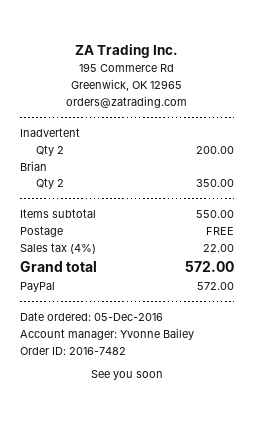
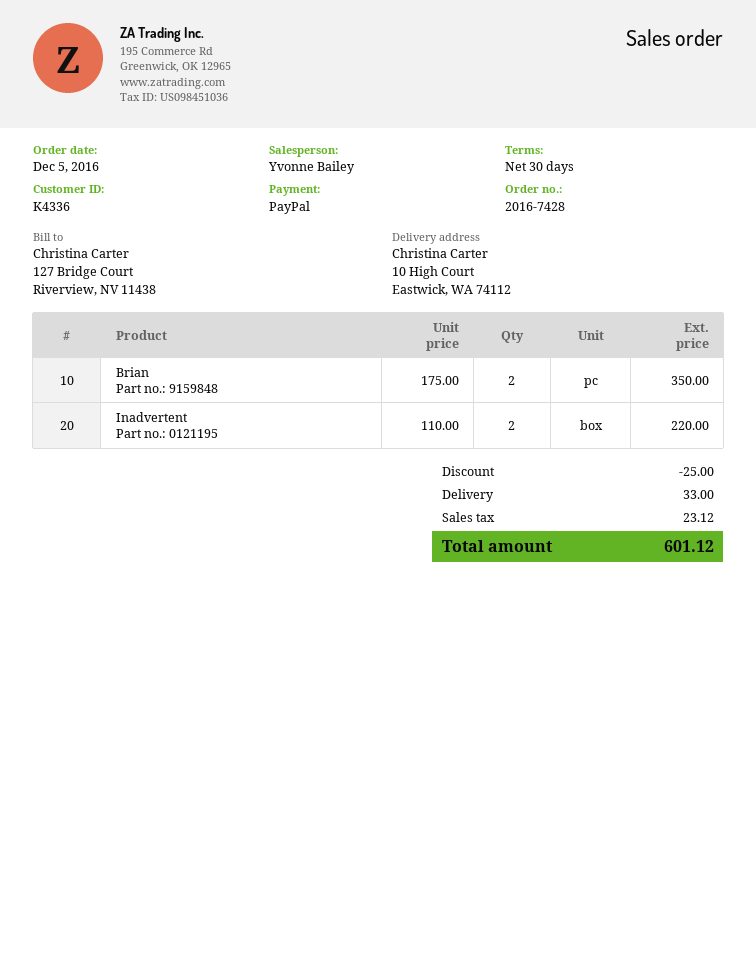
order number: 2016-7482 -> 2016-7428
Inadvertent: 2 for 200.00 -> 2 for 220.00
discount: none -> 25.00
shipping: 0.00 -> 33.00
tax: 22.00 -> 23.12
total: 572.00 -> 601.12

